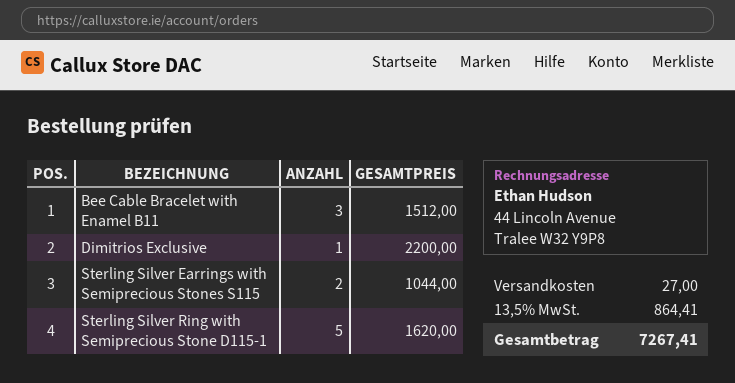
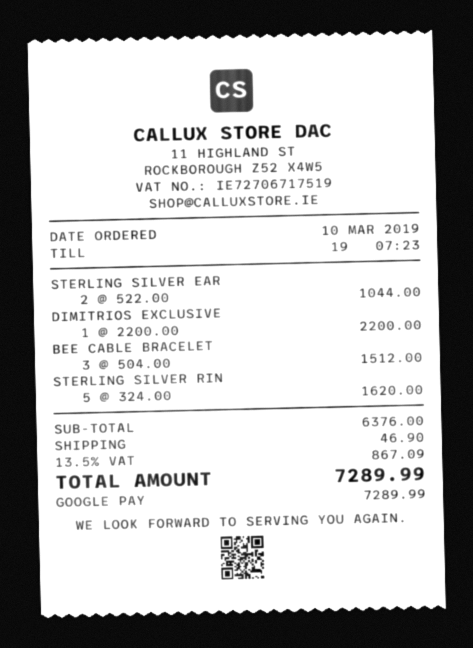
shipping: 27.00 -> 46.90
tax: 13.5% = 864.41 -> 13.5% = 867.09
total: 7267.41 -> 7289.99

